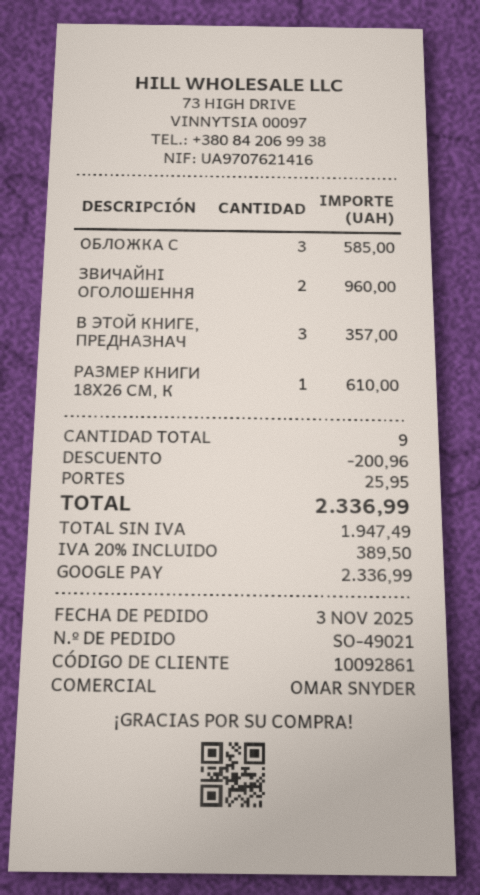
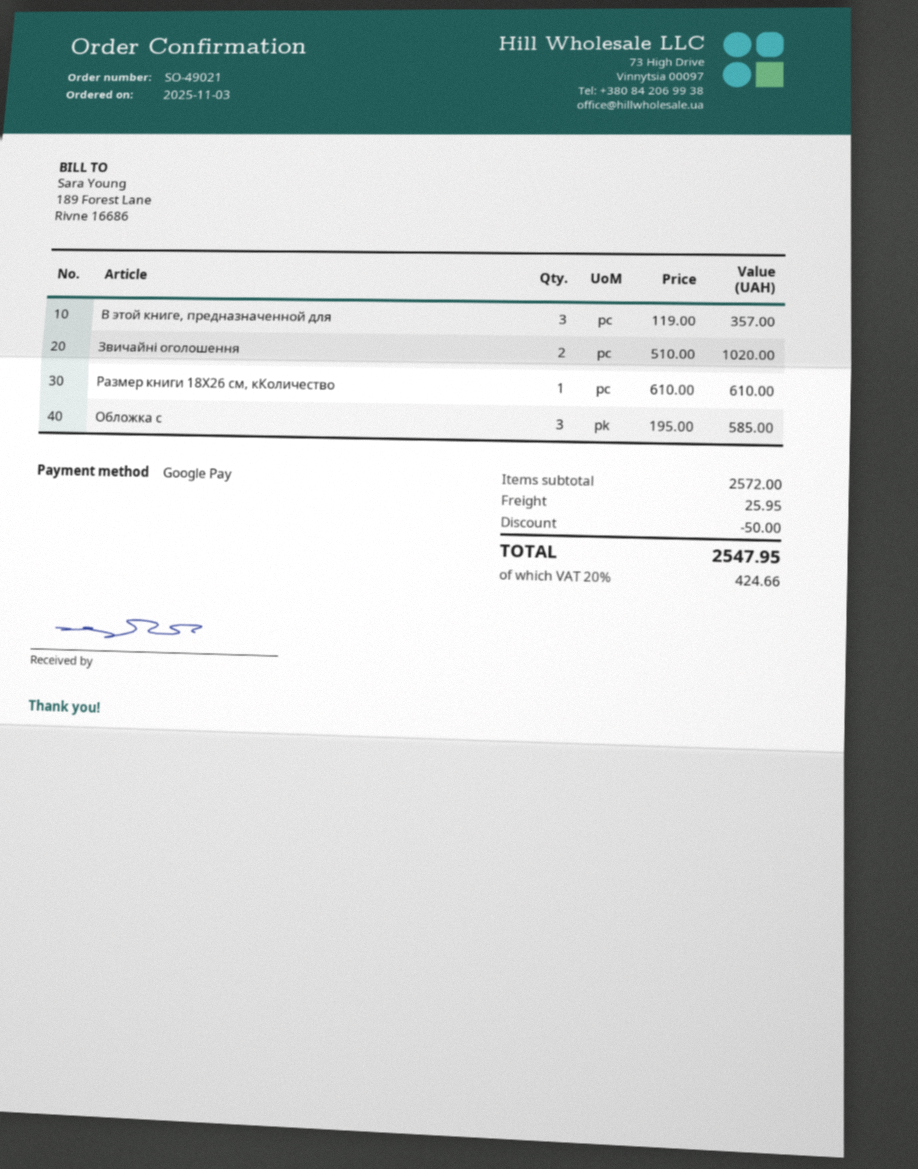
ЗВИЧАЙНІ ОГОЛОШЕННЯ: 2 for 960.00 -> 2 for 1020.00
discount: 200.96 -> 50.00
tax: 20% = 389.50 -> 20% = 424.66
total: 2336.99 -> 2547.95

